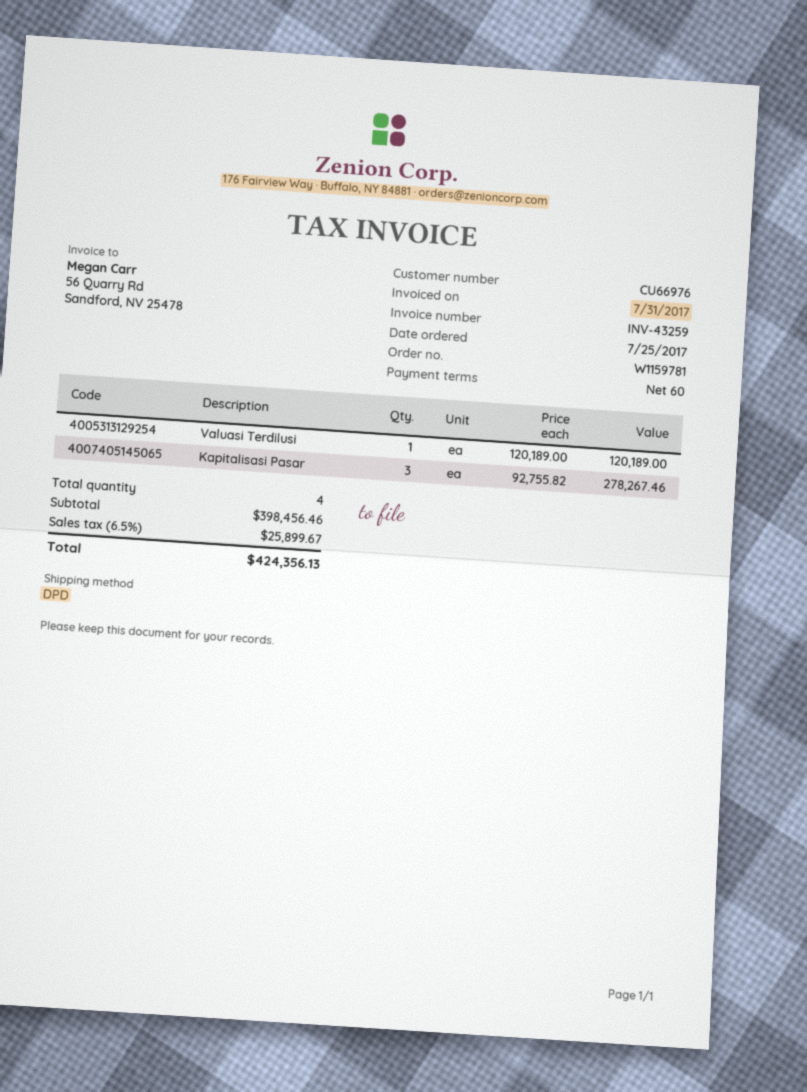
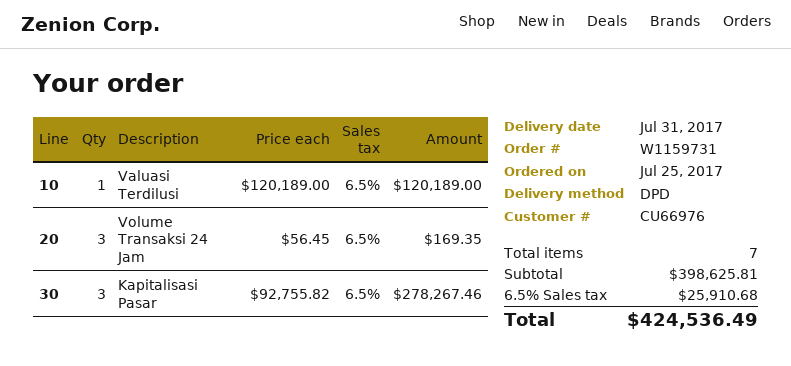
order number: W1159781 -> W1159731
Volume Transaksi 24 Jam: none -> 3 x 56.45 = 169.35
total quantity: 4 -> 7
subtotal: 398456.46 -> 398625.81
tax: 6.5% = 25899.67 -> 6.5% = 25910.68
total: 424356.13 -> 424536.49

